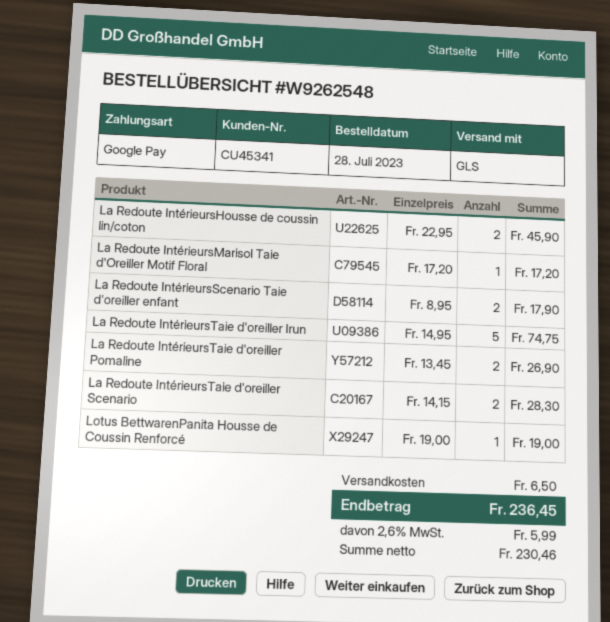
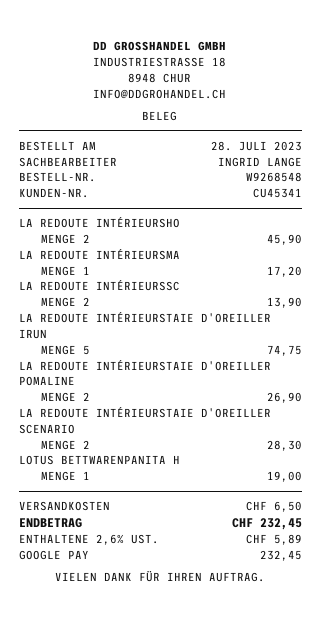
order number: W9262548 -> W9268548
La Redoute IntérieursScenario Taie d'oreiller enfant: 2 for 17.90 -> 2 for 13.90
tax: 2.6% = 5.99 -> 2.6% = 5.89
total: 236.45 -> 232.45

